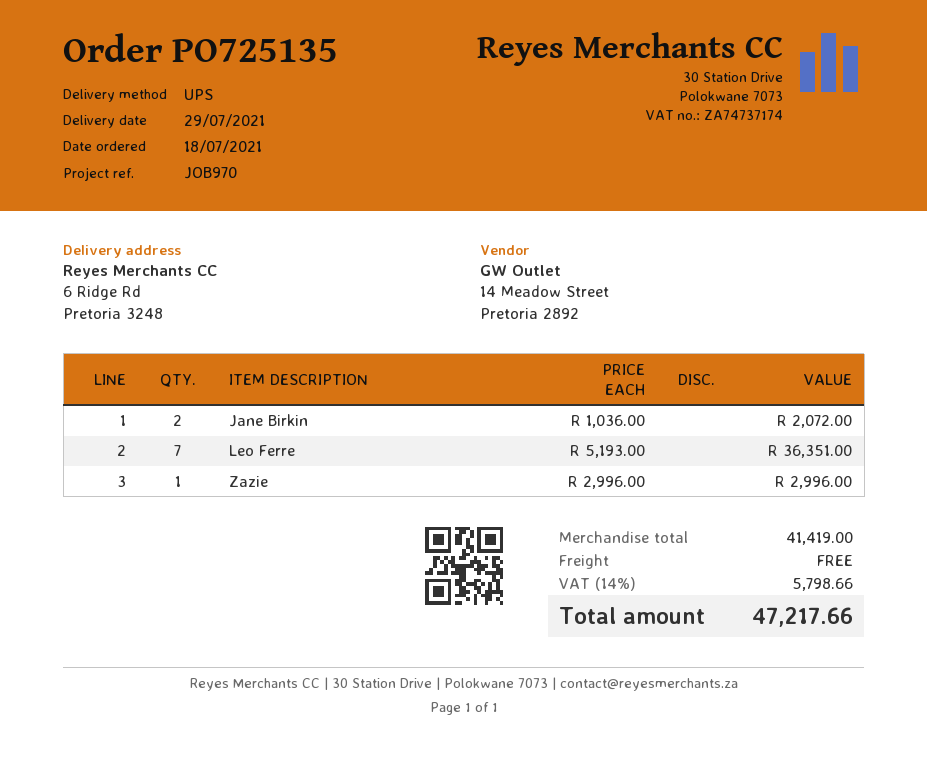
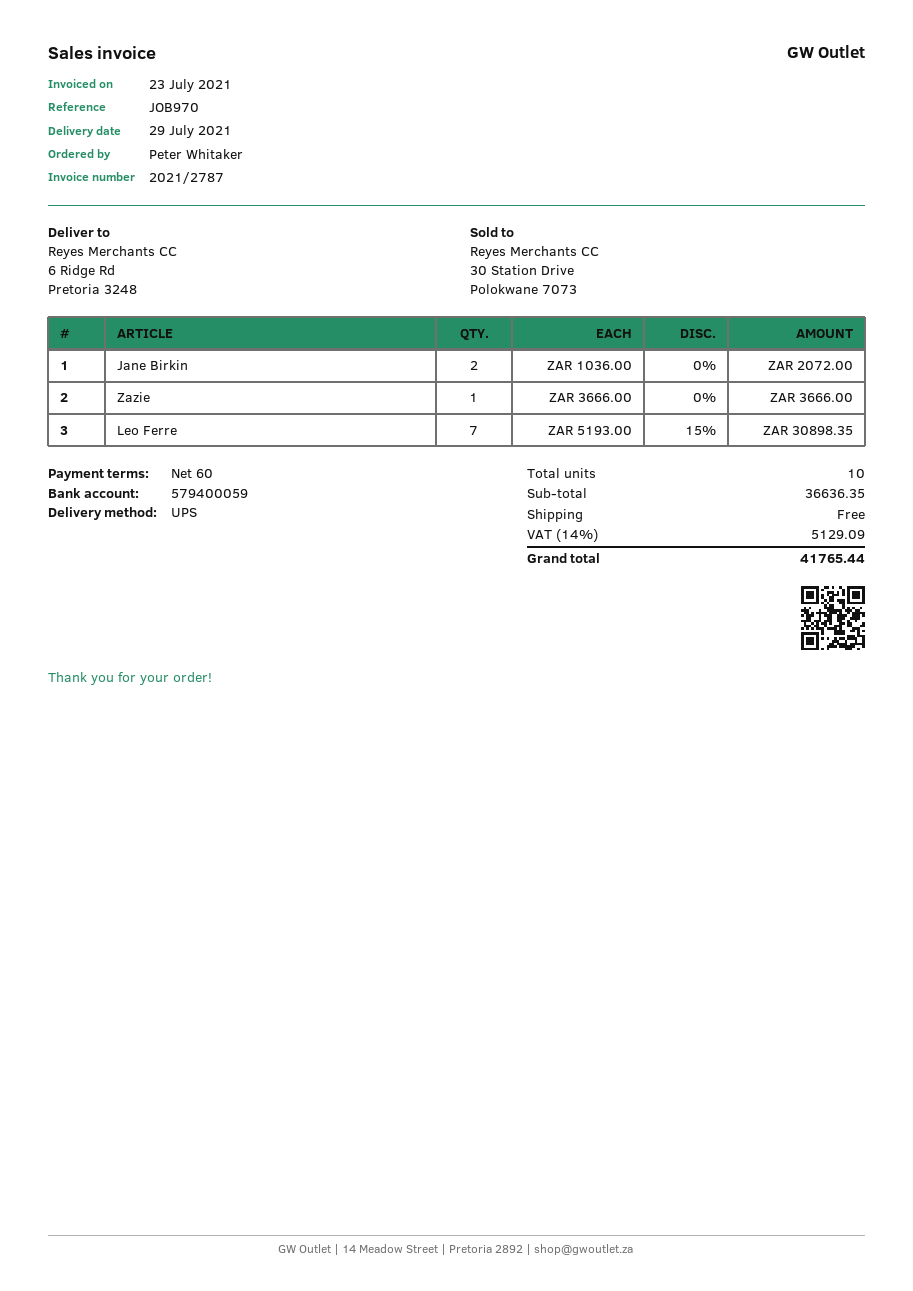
Leo Ferre: 7 x 5193.00 = 36351.00 -> 7 x 5193.00 - 15% = 30898.35
Zazie: 1 x 2996.00 = 2996.00 -> 1 x 3666.00 = 3666.00
subtotal: 41419.00 -> 36636.35
tax: 14% = 5798.66 -> 14% = 5129.09
total: 47217.66 -> 41765.44

